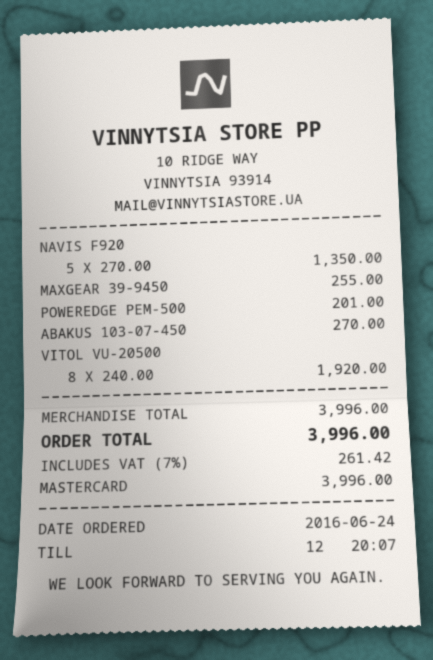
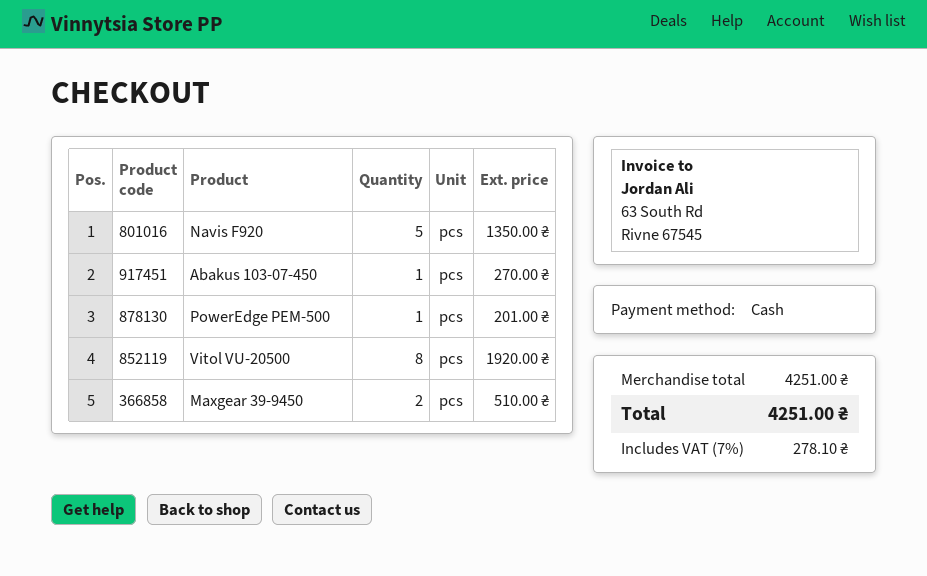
payment method: Mastercard -> cash
MAXGEAR 39-9450: 1 for 255.00 -> 2 for 510.00
subtotal: 3996.00 -> 4251.00
tax: 7% = 261.42 -> 7% = 278.10
total: 3996.00 -> 4251.00

